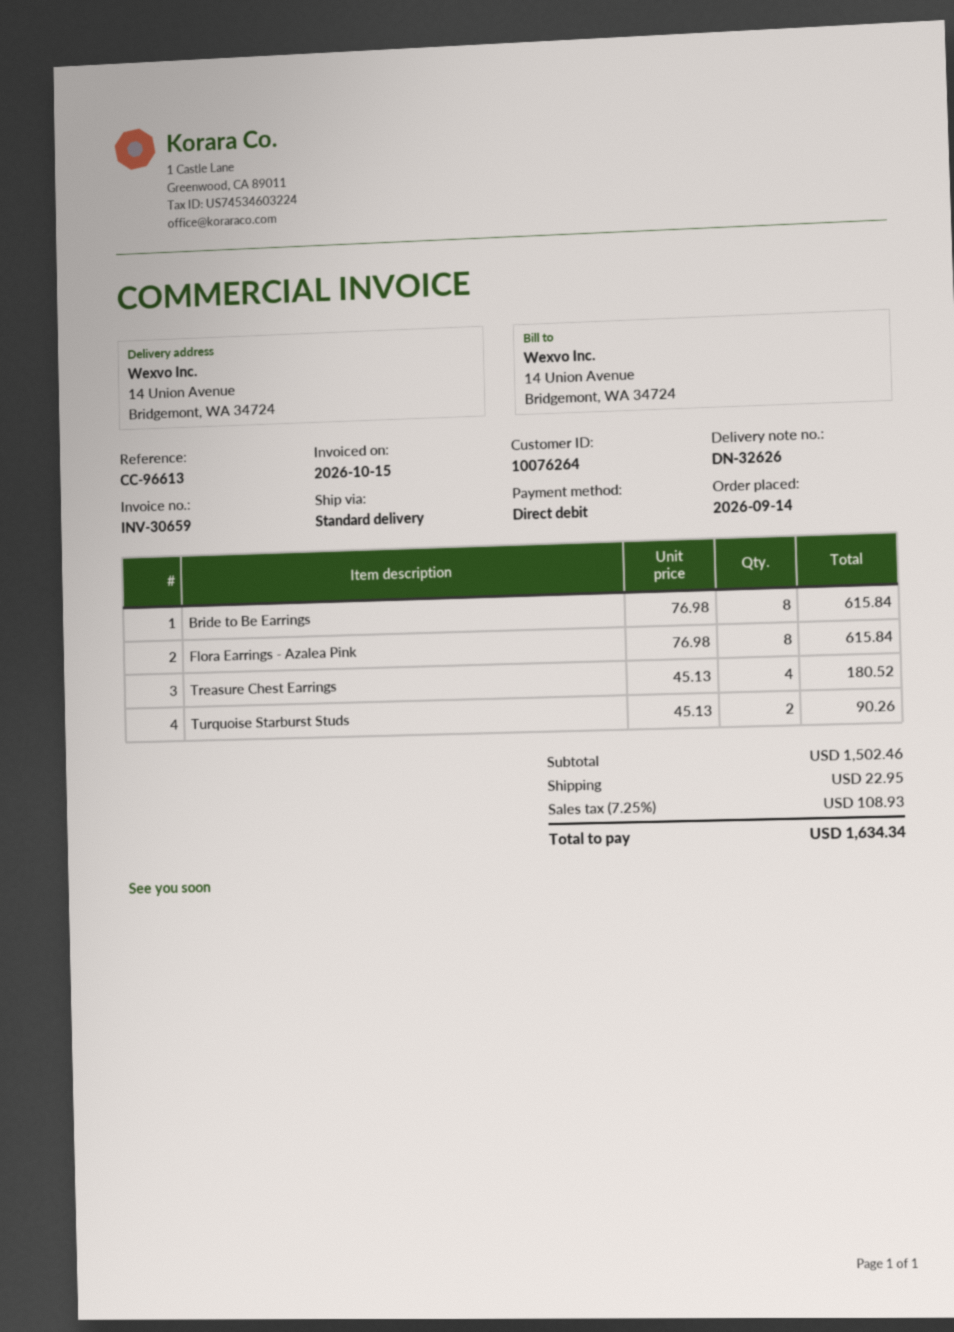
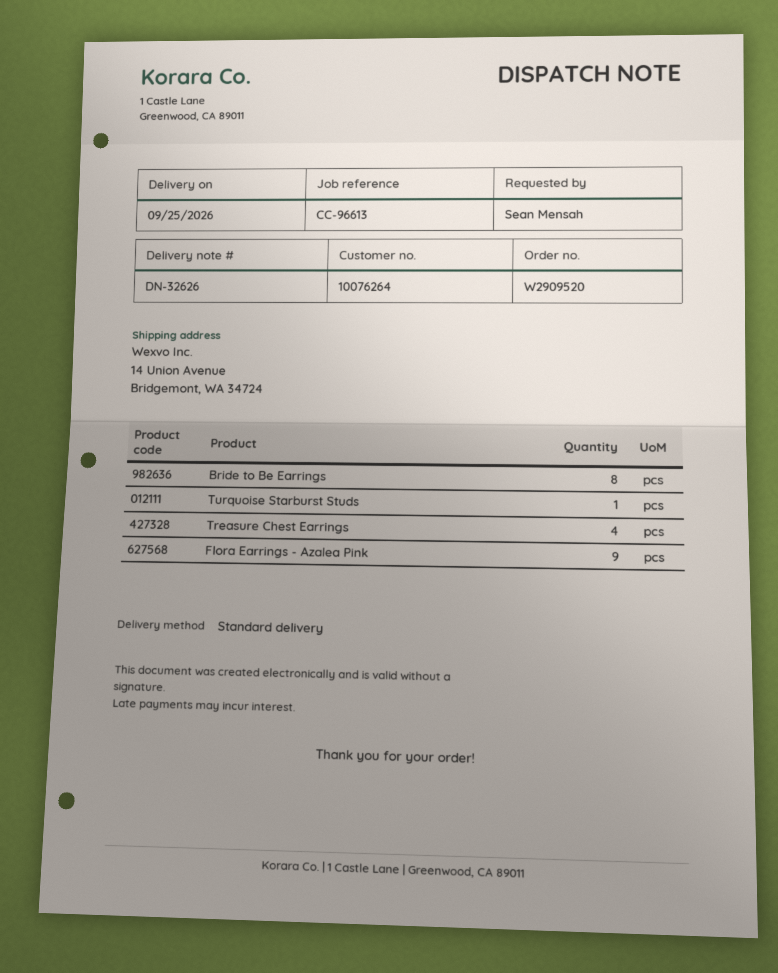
Flora Earrings - Azalea Pink: 8 -> 9
Turquoise Starburst Studs: 2 -> 1

